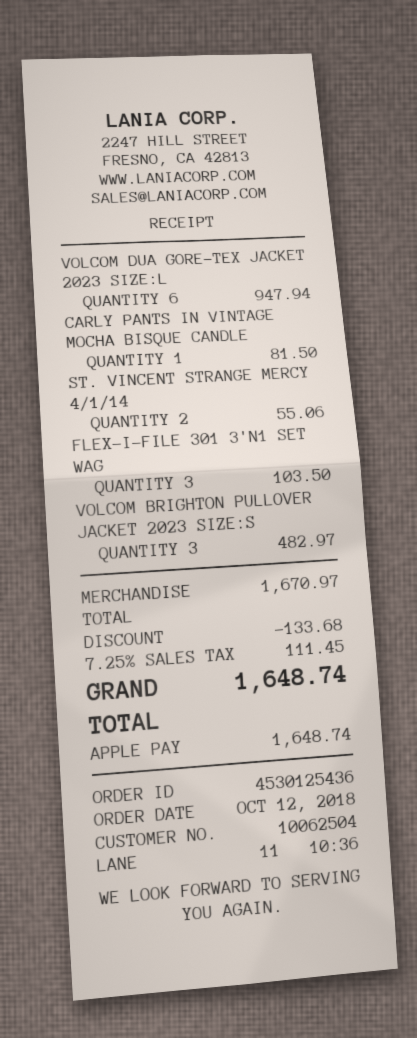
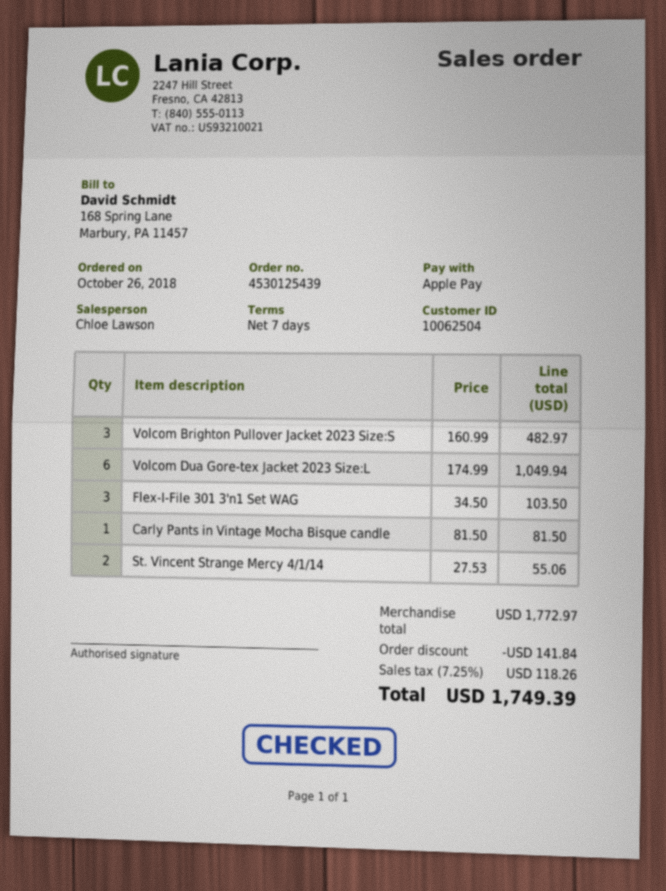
order number: 4530125436 -> 4530125439
order date: 2018-10-12 -> 2018-10-26
VOLCOM DUA GORE-TEX JACKET 2023 SIZE:L: 6 for 947.94 -> 6 for 1049.94
subtotal: 1670.97 -> 1772.97
discount: 133.68 -> 141.84
tax: 7.25% = 111.45 -> 7.25% = 118.26
total: 1648.74 -> 1749.39

